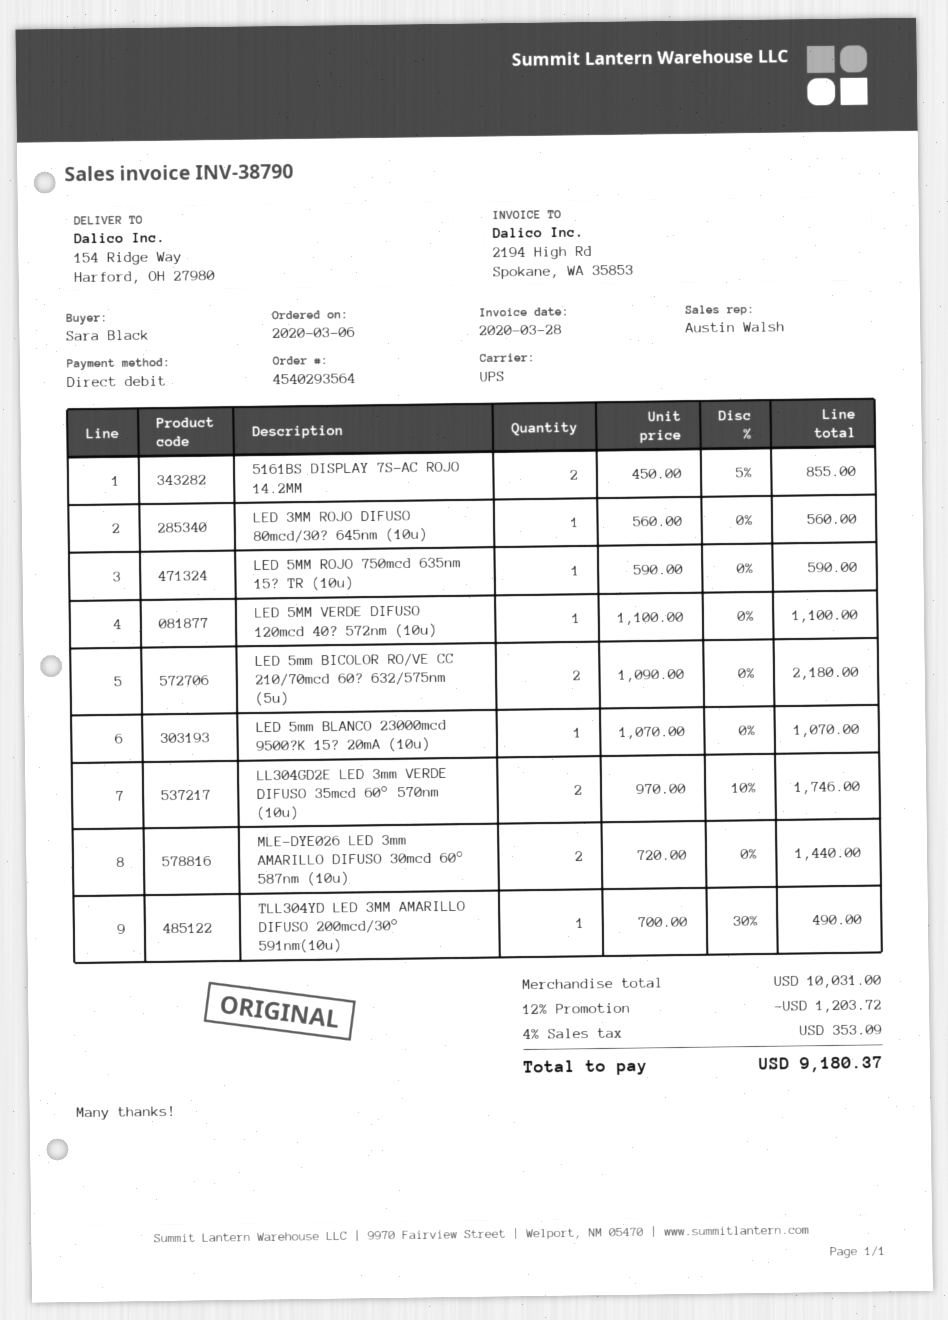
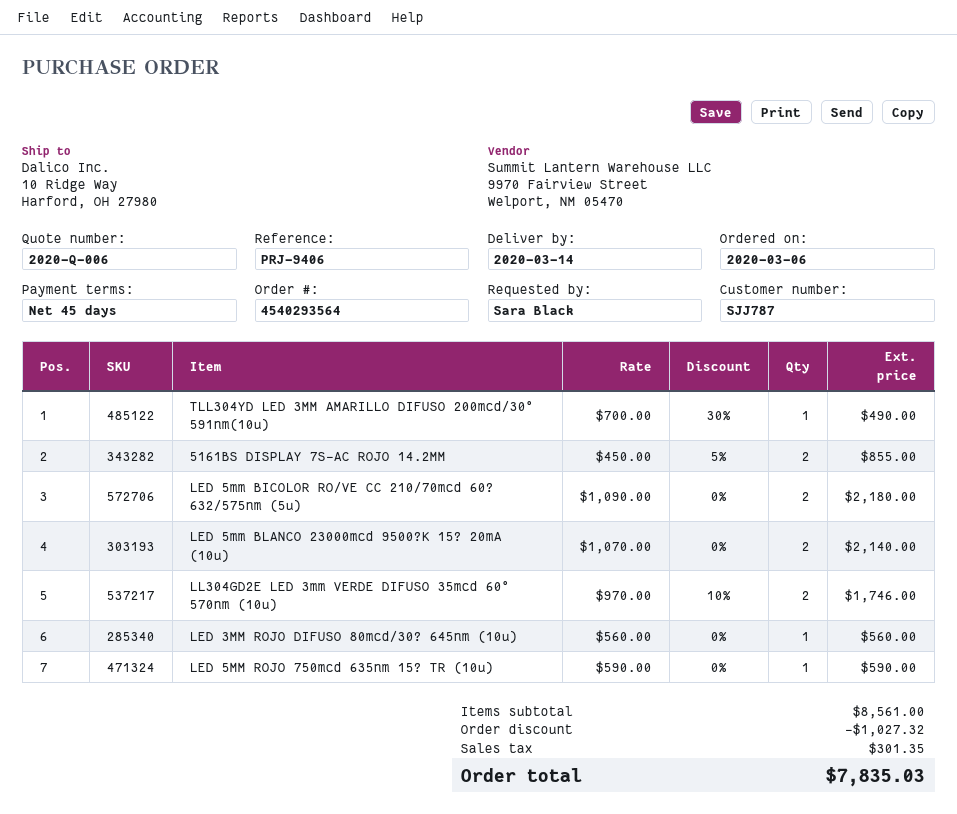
ship to: 154 Ridge Way, Harford, OH 27980 -> 10 Ridge Way, Harford, OH 27980
LED 5MM VERDE DIFUSO 120mcd 40? 572nm (10u): 1 x 1100.00 = 1100.00 -> none
LED 5mm BLANCO 23000mcd 9500?K 15? 20mA (10u): 1 x 1070.00 = 1070.00 -> 2 x 1070.00 = 2140.00
MLE-DYE026 LED 3mm AMARILLO DIFUSO 30mcd 60° 587nm (10u): 2 x 720.00 = 1440.00 -> none
subtotal: 10031.00 -> 8561.00
discount: 1203.72 -> 1027.32
tax: 353.09 -> 301.35
total: 9180.37 -> 7835.03

